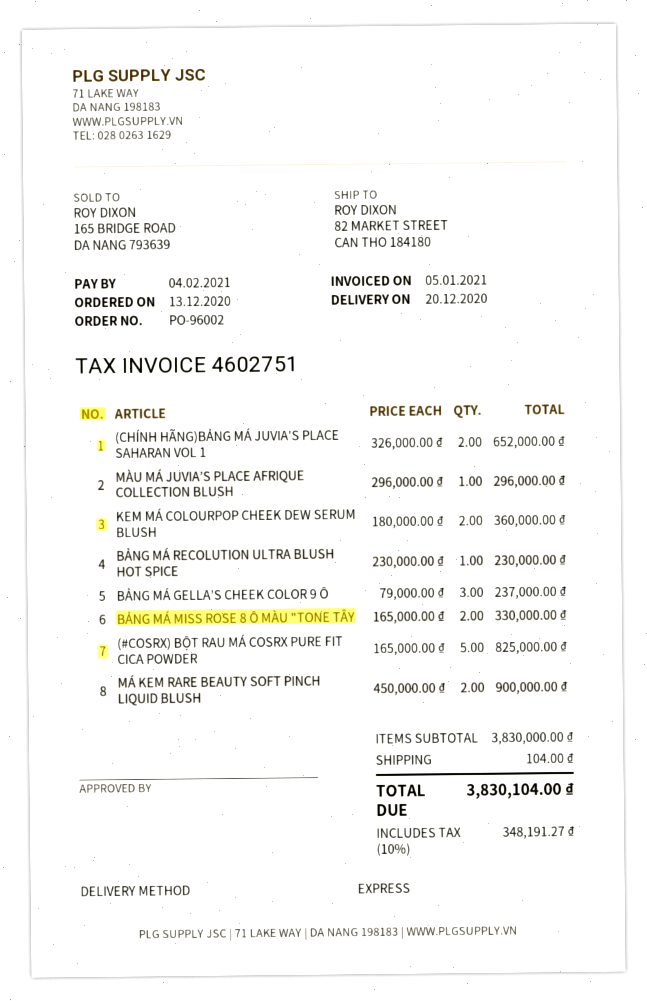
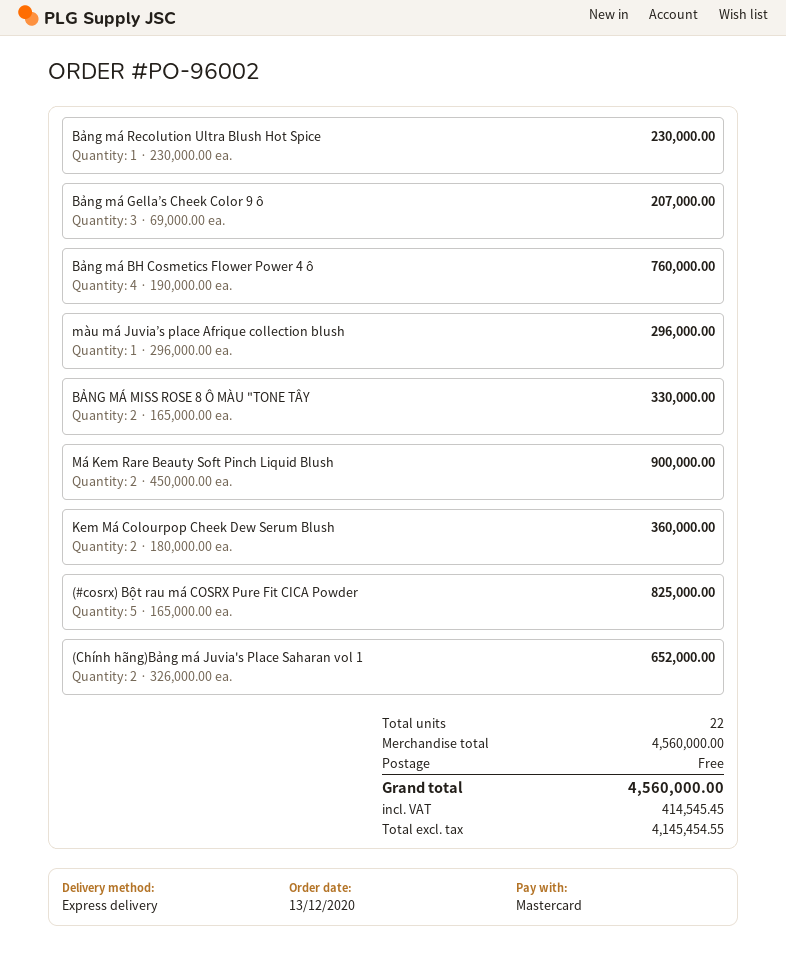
BẢNG MÁ GELLA’S CHEEK COLOR 9 Ô: 3 x 79000.00 = 237000.00 -> 3 x 69000.00 = 207000.00
Bảng má BH Cosmetics Flower Power 4 ô: none -> 4 x 190000.00 = 760000.00
subtotal: 3830000.00 -> 4560000.00
shipping: 104.00 -> 0.00
tax: 348191.27 -> 414545.45
total: 3830104.00 -> 4560000.00

